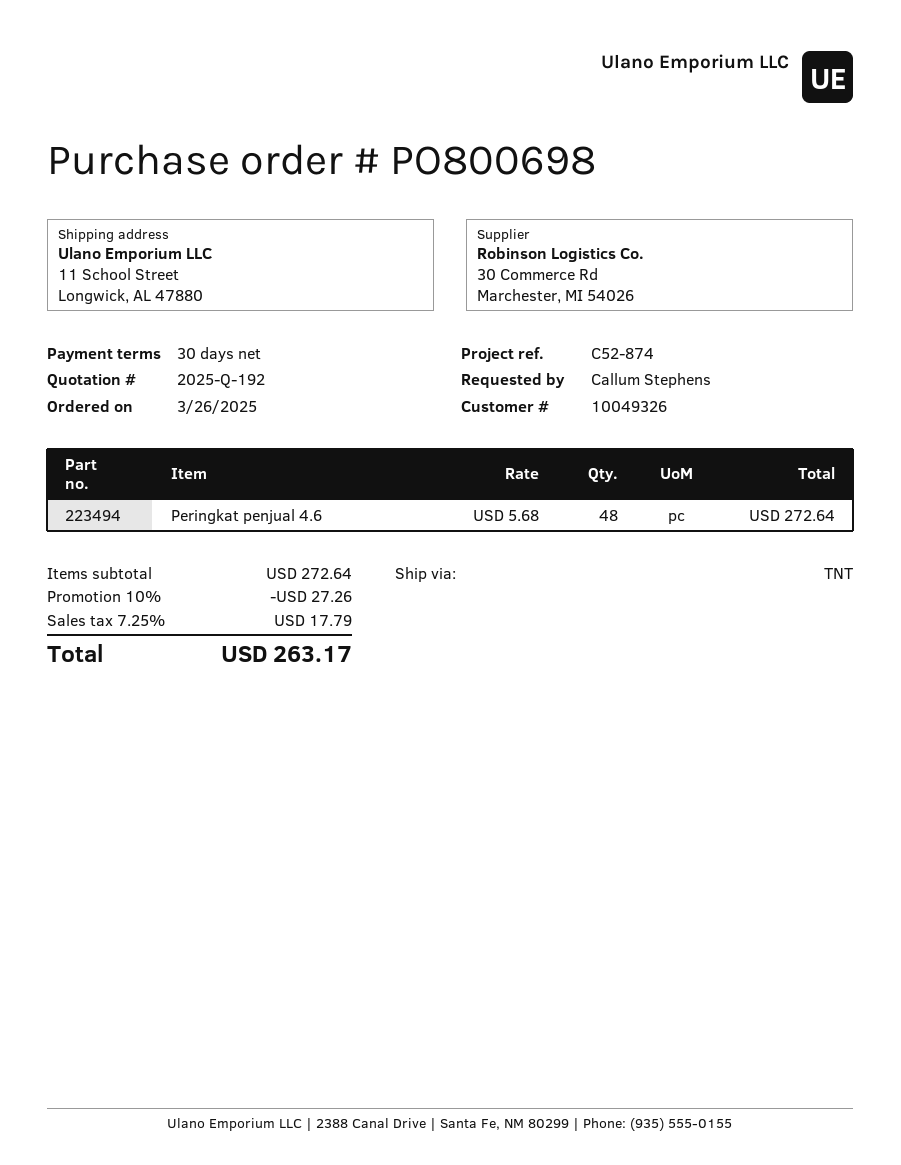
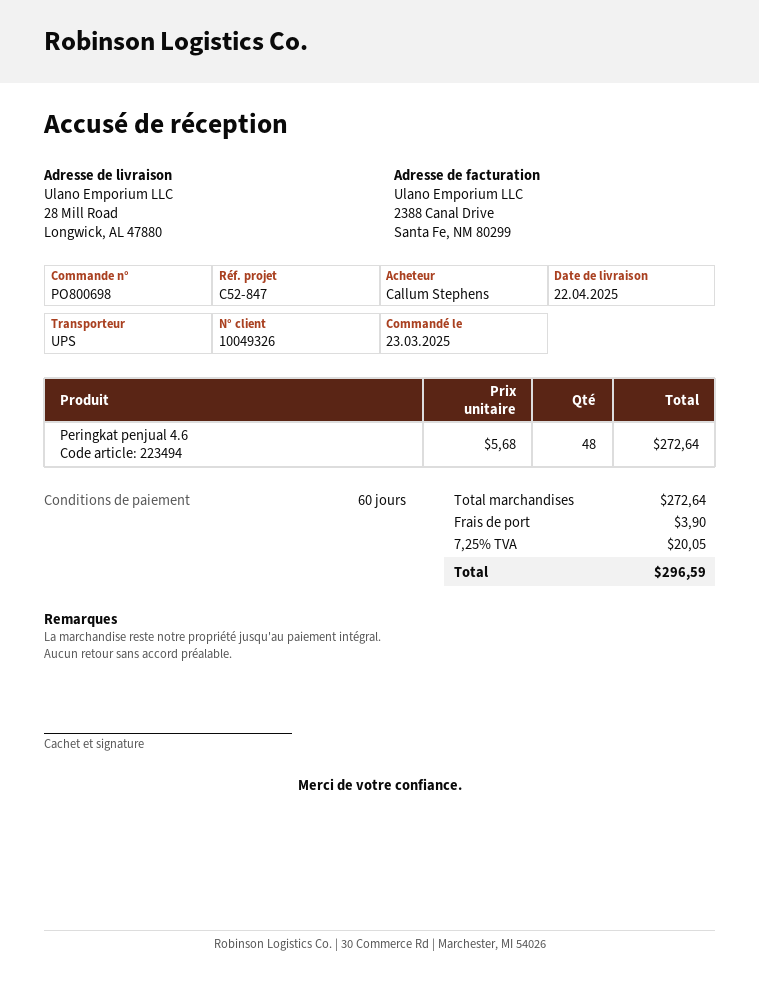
order date: 2025-03-26 -> 2025-03-23
payment terms: 30 days -> 60 days
reference: C52-874 -> C52-847
shipping method: TNT -> UPS
ship to: 11 School Street, Longwick, AL 47880 -> 28 Mill Road, Longwick, AL 47880
discount: 10% = 27.26 -> none
shipping: none -> 3.90
tax: 7.25% = 17.79 -> 7.25% = 20.05
total: 263.17 -> 296.59

